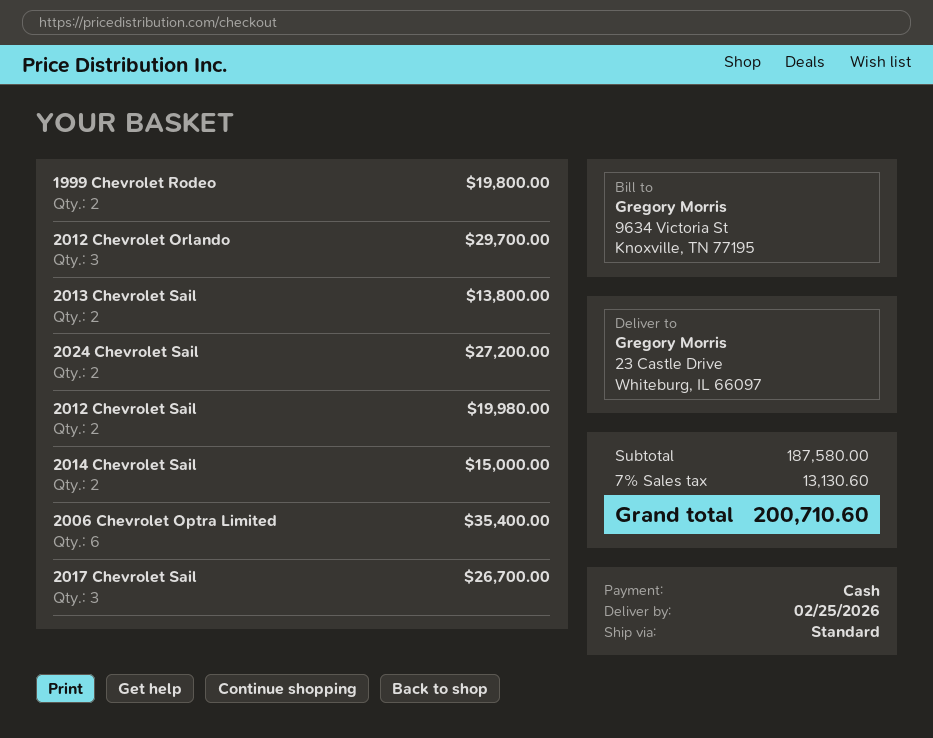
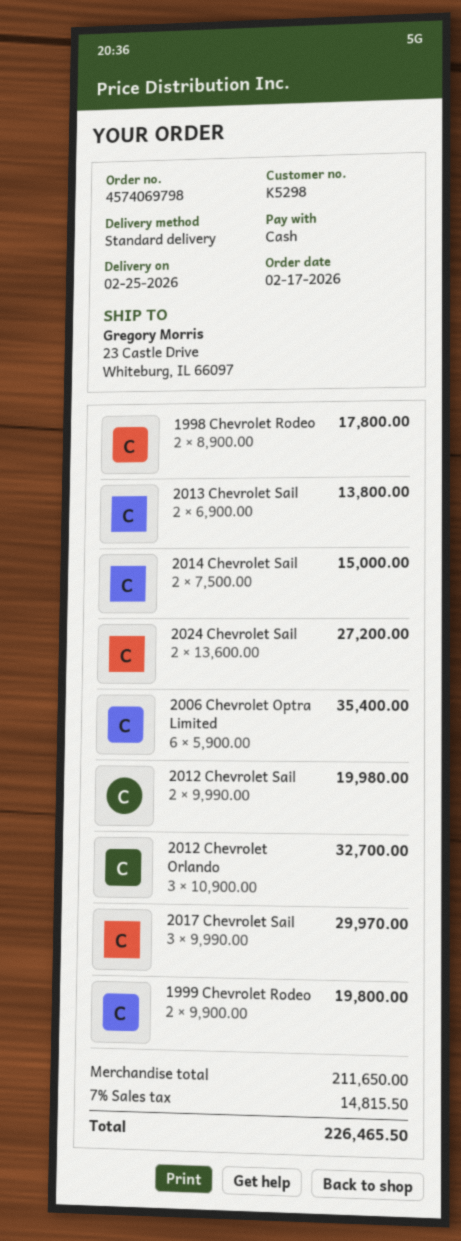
2012 Chevrolet Orlando: 3 for 29700.00 -> 3 for 32700.00
2017 Chevrolet Sail: 3 for 26700.00 -> 3 for 29970.00
1998 Chevrolet Rodeo: none -> 2 for 17800.00
subtotal: 187580.00 -> 211650.00
tax: 7% = 13130.60 -> 7% = 14815.50
total: 200710.60 -> 226465.50

